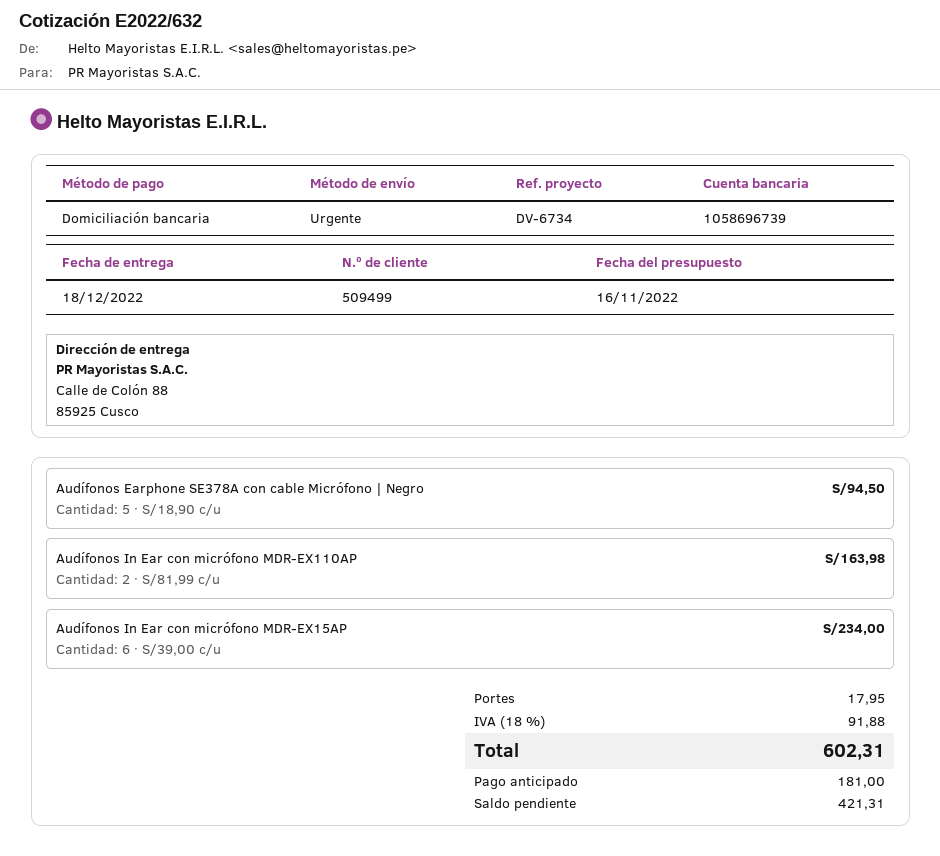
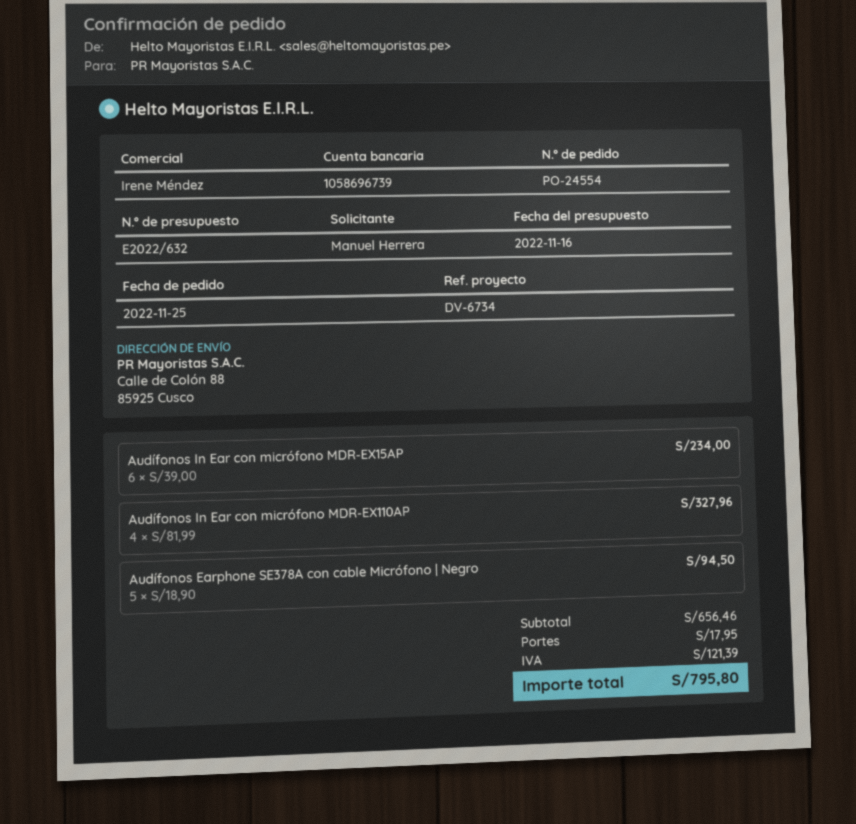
Audífonos In Ear con micrófono MDR-EX110AP: 2 x 81.99 = 163.98 -> 4 x 81.99 = 327.96
tax: 91.88 -> 121.39
total: 602.31 -> 795.80

